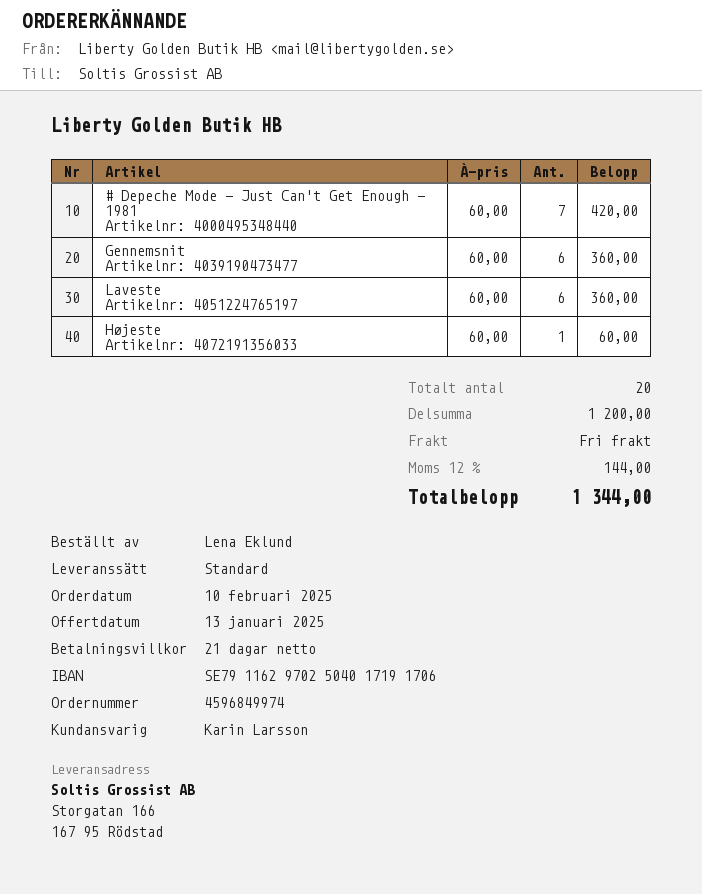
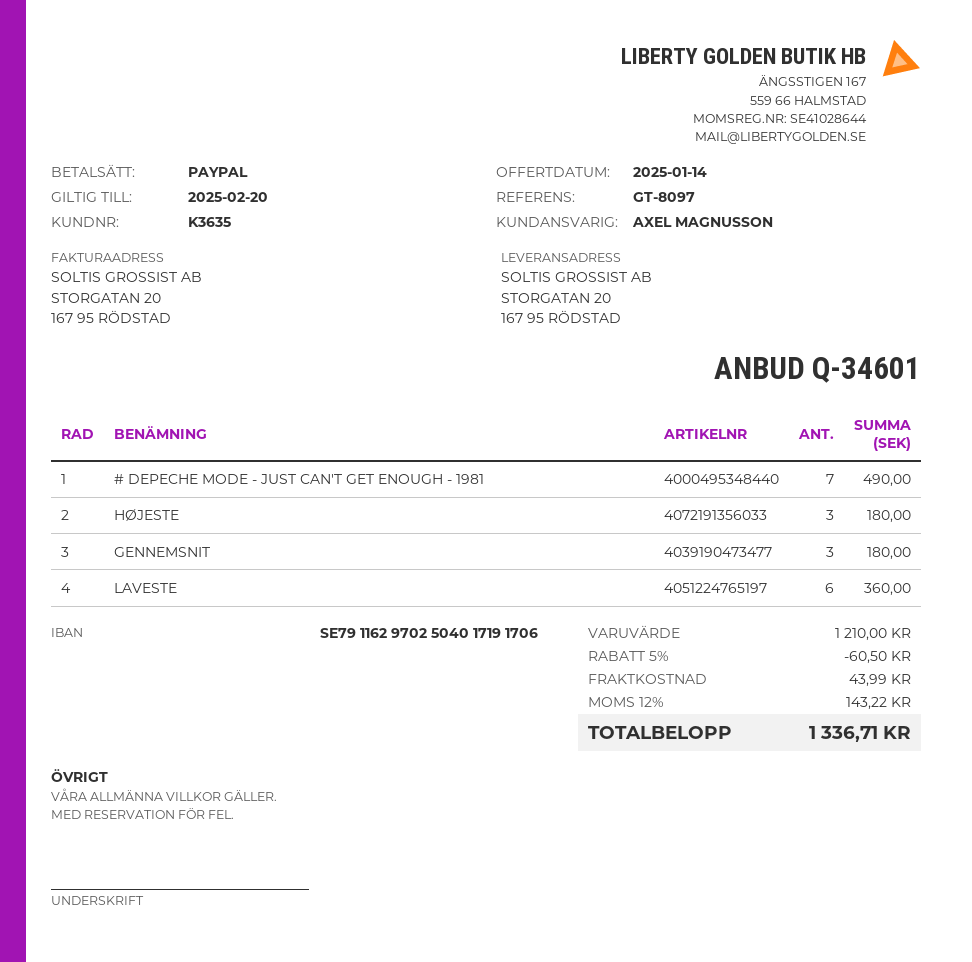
quote date: 2025-01-13 -> 2025-01-14
sales rep: Karin Larsson -> AXEL MAGNUSSON
ship to: Storgatan 166, 167 95 Rödstad -> STORGATAN 20, 167 95 RÖDSTAD
# Depeche Mode - Just Can't Get Enough - 1981: 7 for 420.00 -> 7 for 490.00
Gennemsnit: 6 for 360.00 -> 3 for 180.00
Højeste: 1 for 60.00 -> 3 for 180.00
subtotal: 1200.00 -> 1210.00
discount: none -> 5% = 60.50
shipping: 0.00 -> 43.99
tax: 12% = 144.00 -> 12% = 143.22
total: 1344.00 -> 1336.71

